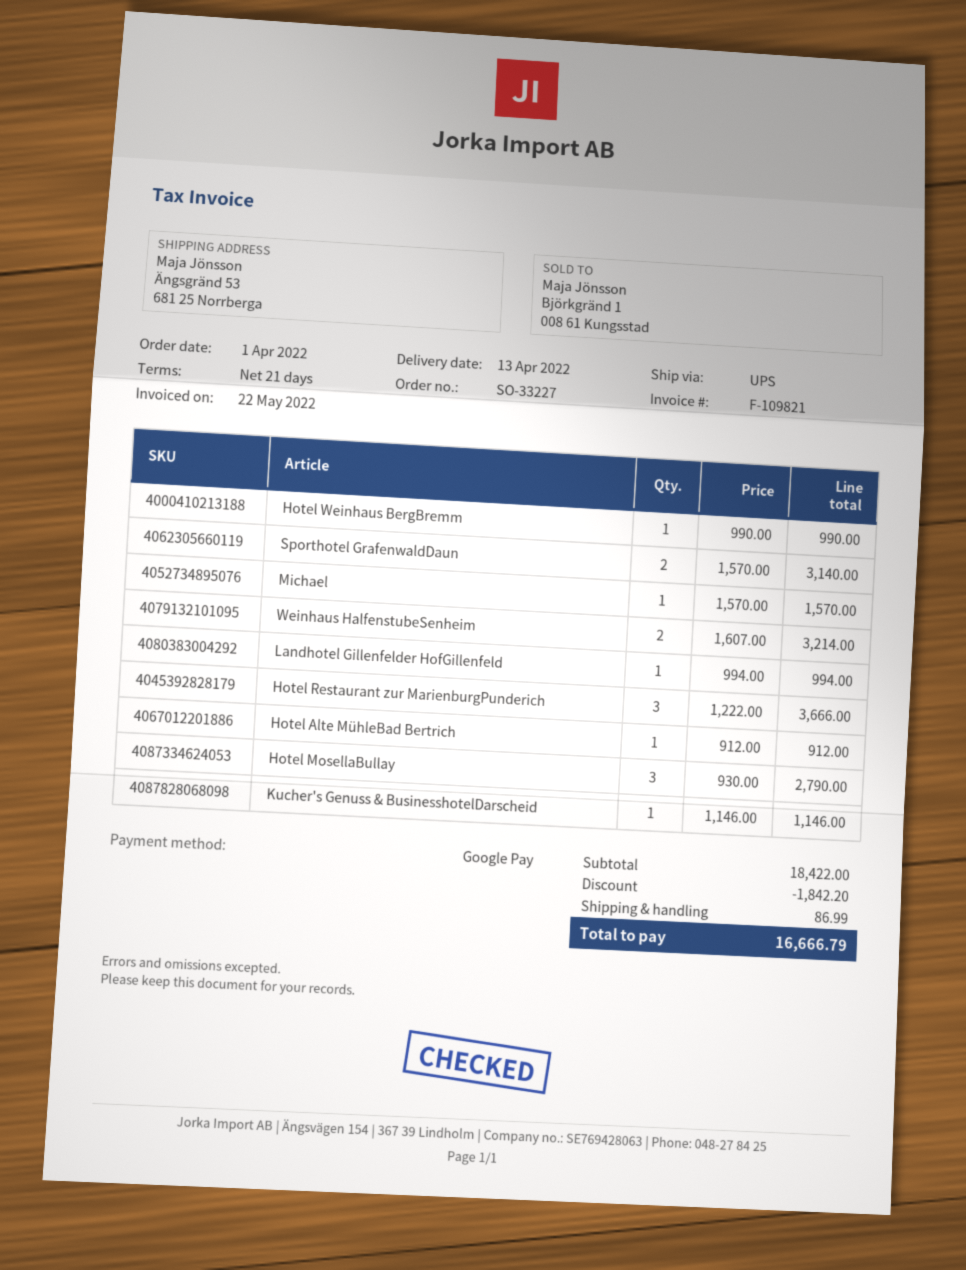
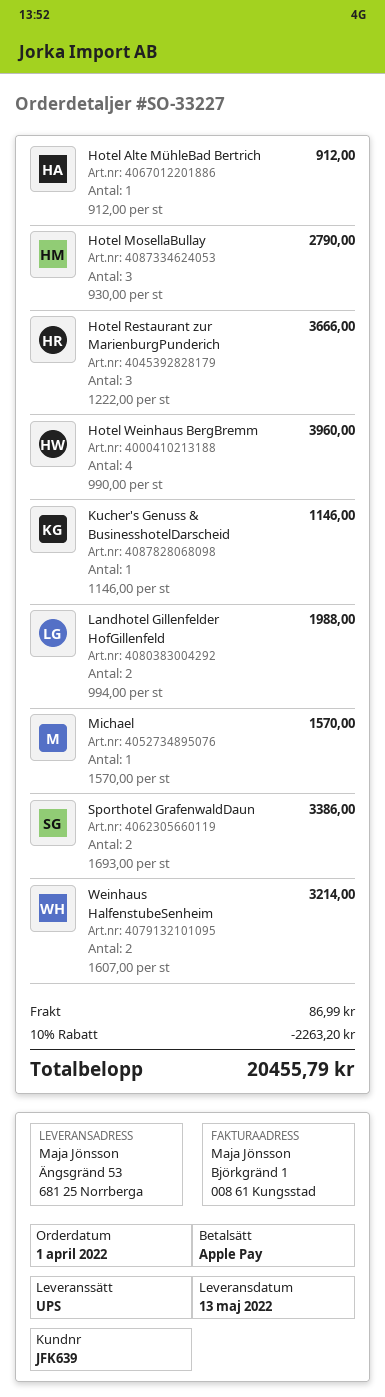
delivery date: 2022-04-13 -> 2022-05-13
payment method: Google Pay -> Apple Pay
Hotel Weinhaus BergBremm: 1 x 990.00 = 990.00 -> 4 x 990.00 = 3960.00
Sporthotel GrafenwaldDaun: 2 x 1570.00 = 3140.00 -> 2 x 1693.00 = 3386.00
Landhotel Gillenfelder HofGillenfeld: 1 x 994.00 = 994.00 -> 2 x 994.00 = 1988.00
discount: 1842.20 -> 2263.20
total: 16666.79 -> 20455.79

